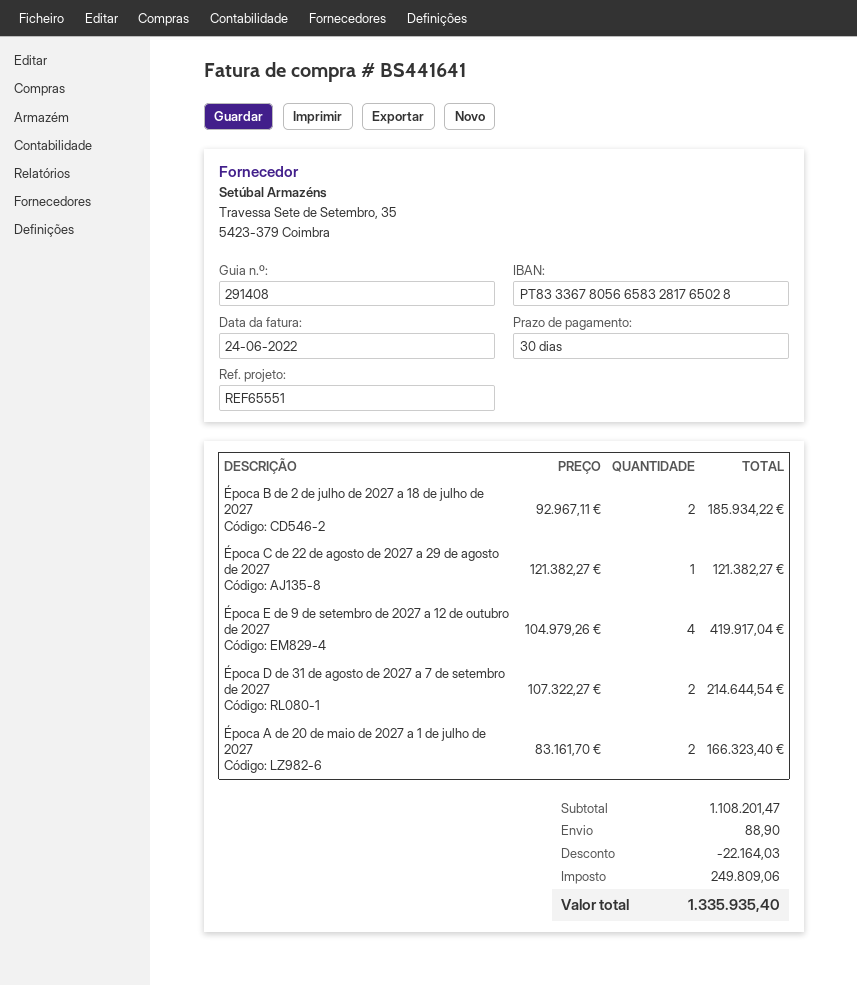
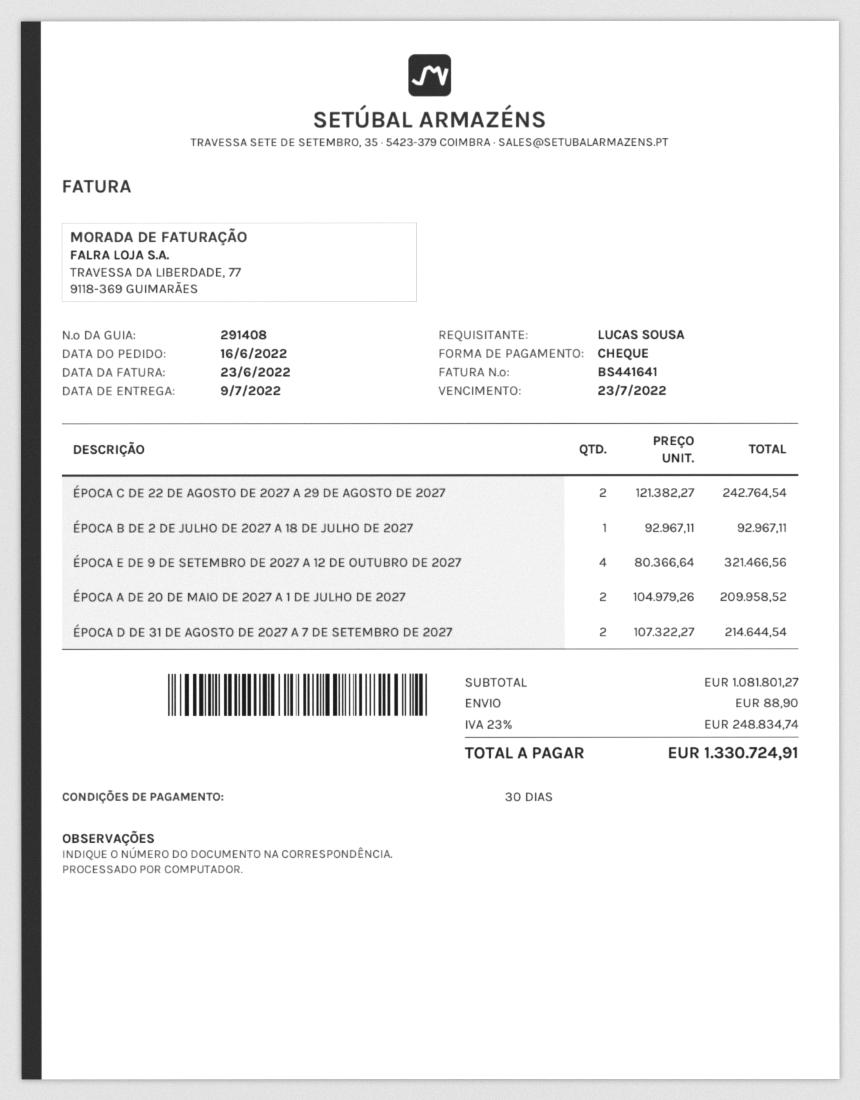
invoice date: 2022-06-24 -> 2022-06-23
Época B de 2 de julho de 2027 a 18 de julho de 2027: 2 x 92967.11 = 185934.22 -> 1 x 92967.11 = 92967.11
Época C de 22 de agosto de 2027 a 29 de agosto de 2027: 1 x 121382.27 = 121382.27 -> 2 x 121382.27 = 242764.54
Época E de 9 de setembro de 2027 a 12 de outubro de 2027: 4 x 104979.26 = 419917.04 -> 4 x 80366.64 = 321466.56
Época A de 20 de maio de 2027 a 1 de julho de 2027: 2 x 83161.70 = 166323.40 -> 2 x 104979.26 = 209958.52
subtotal: 1108201.47 -> 1081801.27
discount: 22164.03 -> none
tax: 249809.06 -> 248834.74
total: 1335935.40 -> 1330724.91

